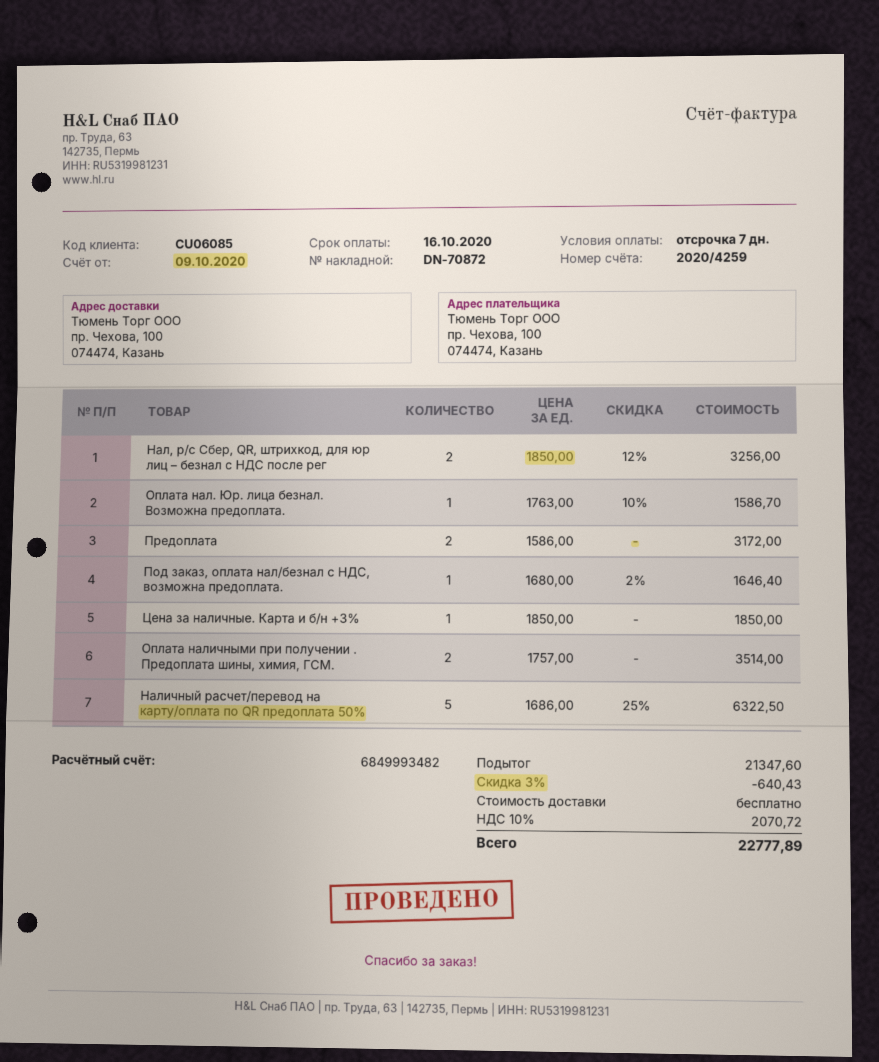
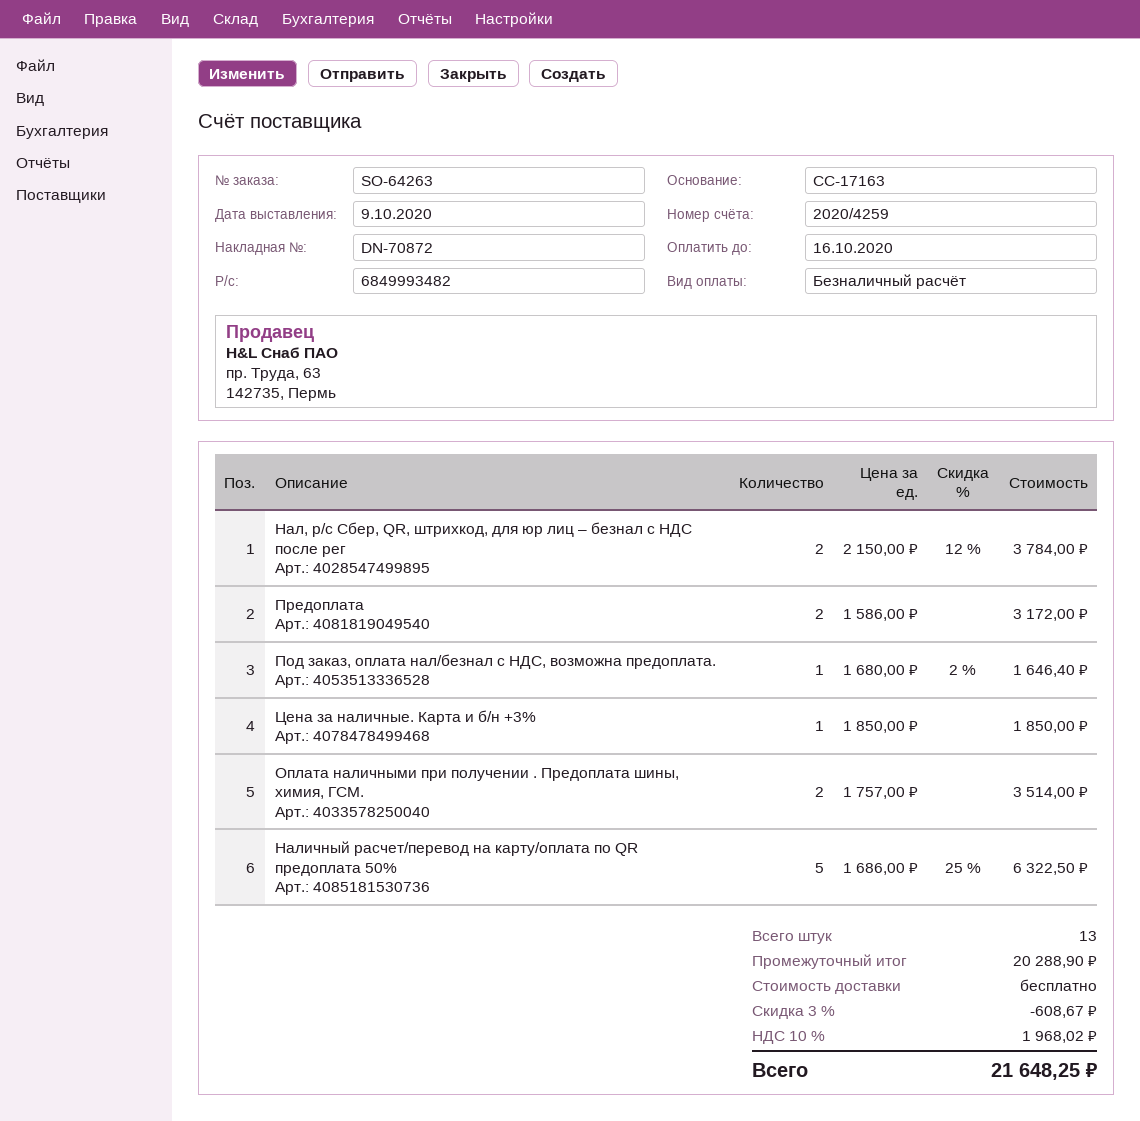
Нал, р/с Сбер, QR, штрихкод, для юр лиц – безнал с НДС после рег: 2 x 1850.00 - 12% = 3256.00 -> 2 x 2150.00 - 12% = 3784.00
Оплата нал. Юр. лица безнал. Возможна предоплата.: 1 x 1763.00 - 10% = 1586.70 -> none
subtotal: 21347.60 -> 20288.90
discount: 3% = 640.43 -> 3% = 608.67
tax: 10% = 2070.72 -> 10% = 1968.02
total: 22777.89 -> 21648.25

